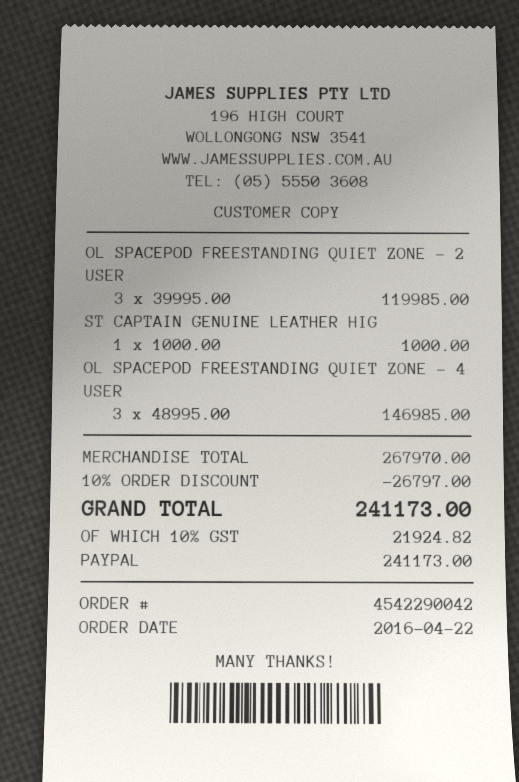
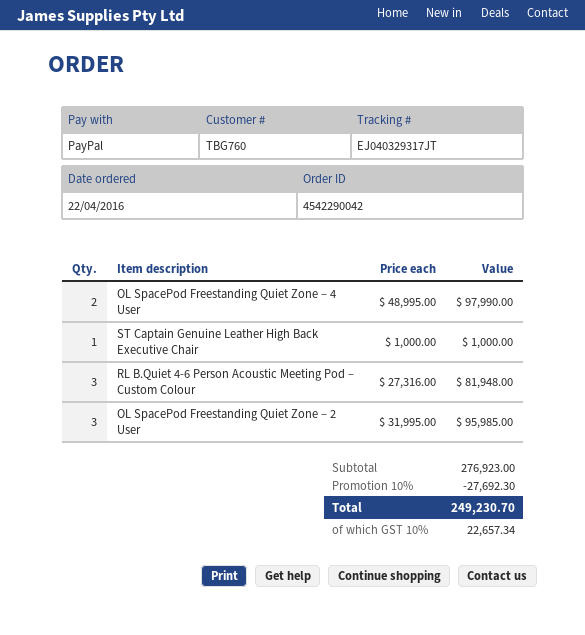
OL SPACEPOD FREESTANDING QUIET ZONE – 2 USER: 3 x 39995.00 = 119985.00 -> 3 x 31995.00 = 95985.00
OL SPACEPOD FREESTANDING QUIET ZONE – 4 USER: 3 x 48995.00 = 146985.00 -> 2 x 48995.00 = 97990.00
RL B.Quiet 4-6 Person Acoustic Meeting Pod – Custom Colour: none -> 3 x 27316.00 = 81948.00
subtotal: 267970.00 -> 276923.00
discount: 10% = 26797.00 -> 10% = 27692.30
tax: 10% = 21924.82 -> 10% = 22657.34
total: 241173.00 -> 249230.70

